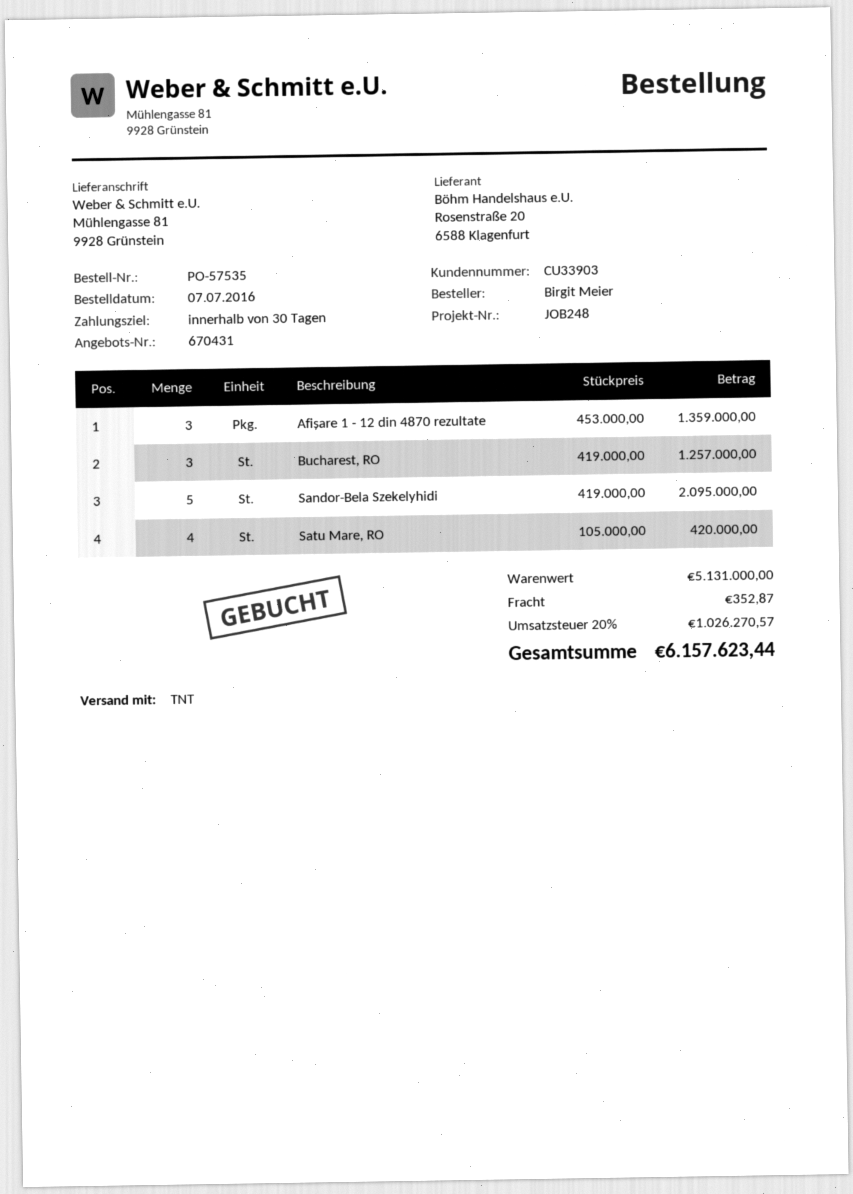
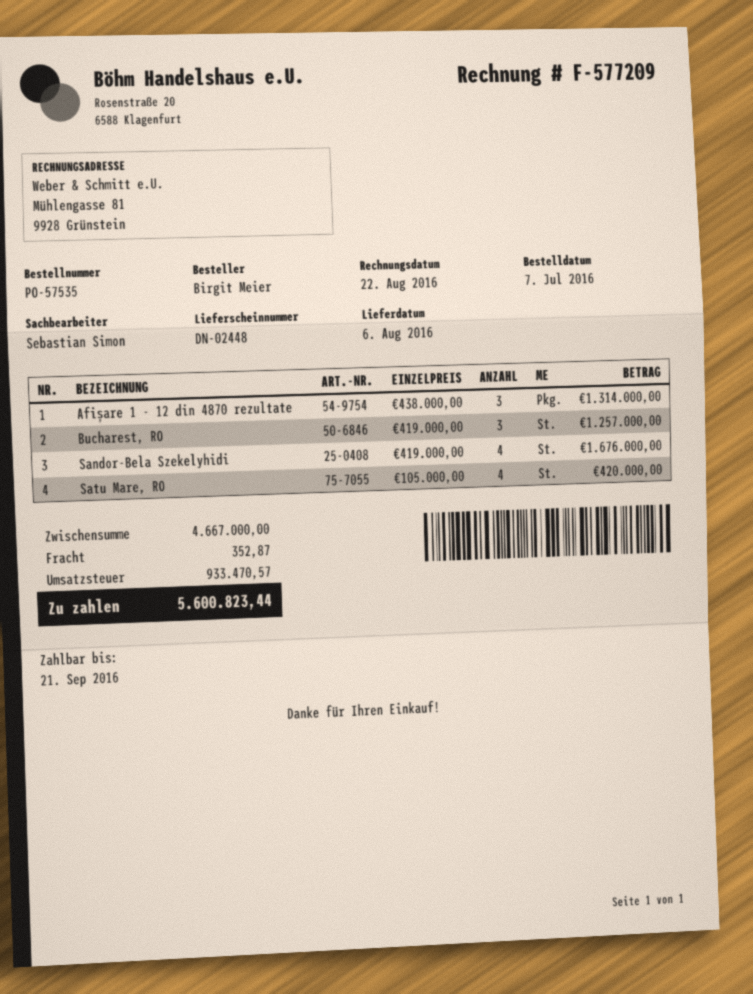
Afișare 1 - 12 din 4870 rezultate: 3 x 453000.00 = 1359000.00 -> 3 x 438000.00 = 1314000.00
Sandor-Bela Szekelyhidi: 5 x 419000.00 = 2095000.00 -> 4 x 419000.00 = 1676000.00
subtotal: 5131000.00 -> 4667000.00
tax: 1026270.57 -> 933470.57
total: 6157623.44 -> 5600823.44

